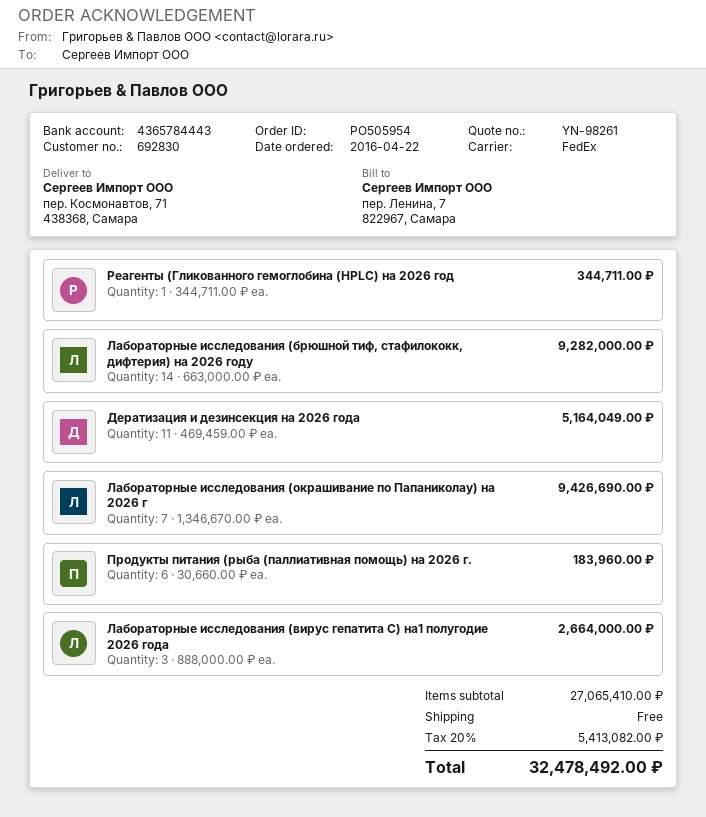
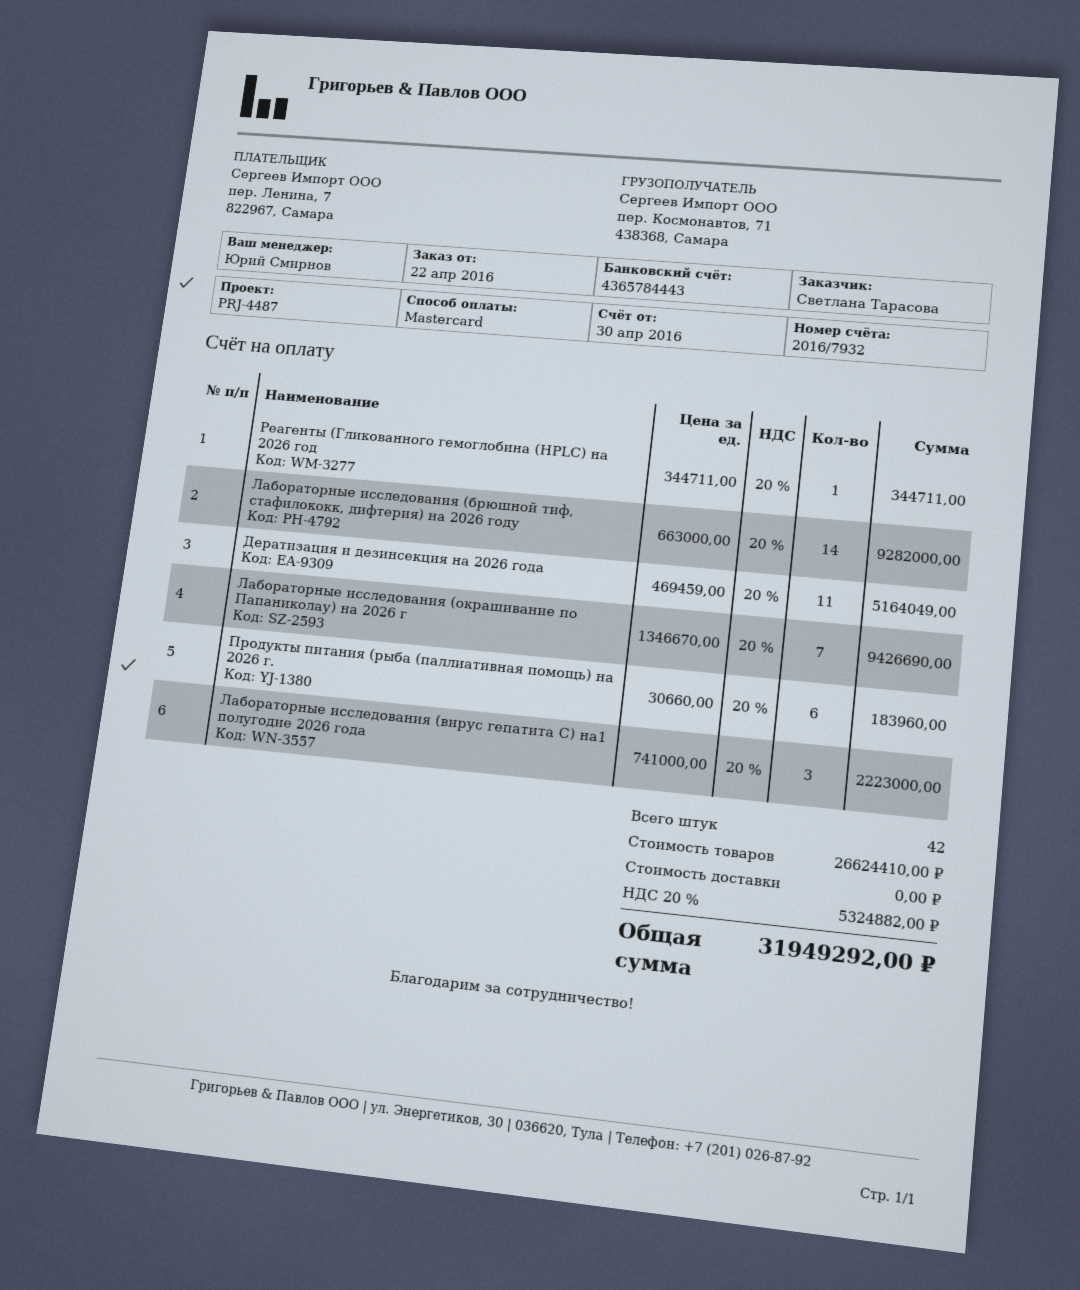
Лабораторные исследования (вирус гепатита С) на1 полугодие 2026 года: 3 x 888000.00 = 2664000.00 -> 3 x 741000.00 = 2223000.00
subtotal: 27065410.00 -> 26624410.00
tax: 20% = 5413082.00 -> 20% = 5324882.00
total: 32478492.00 -> 31949292.00

